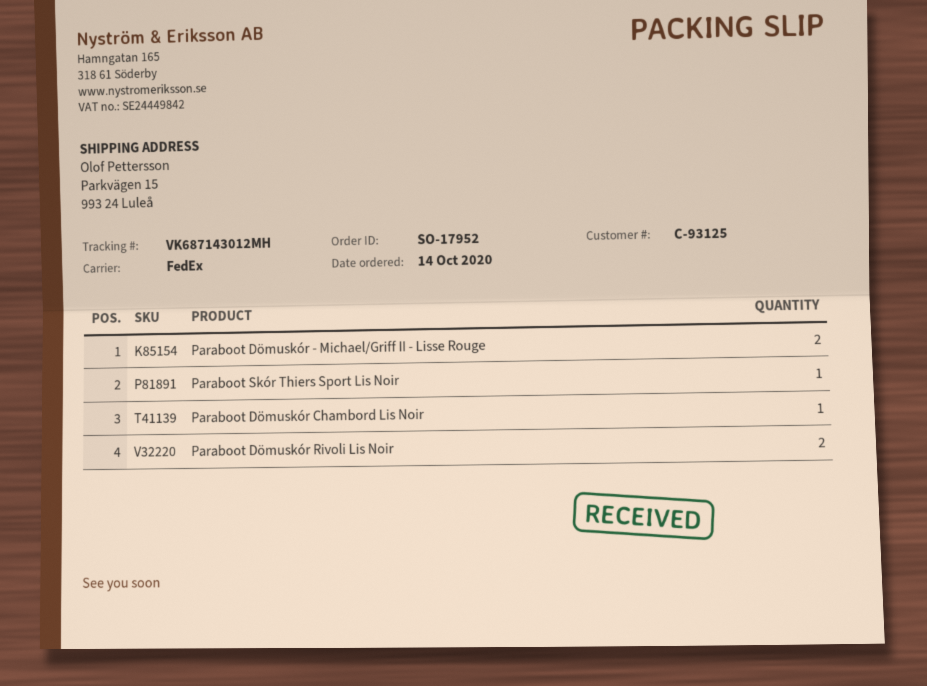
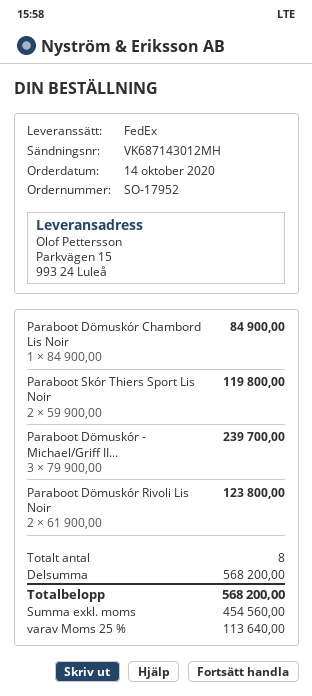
Paraboot Dömuskór - Michael/Griff II - Lisse Rouge: 2 -> 3
Paraboot Skór Thiers Sport Lis Noir: 1 -> 2

